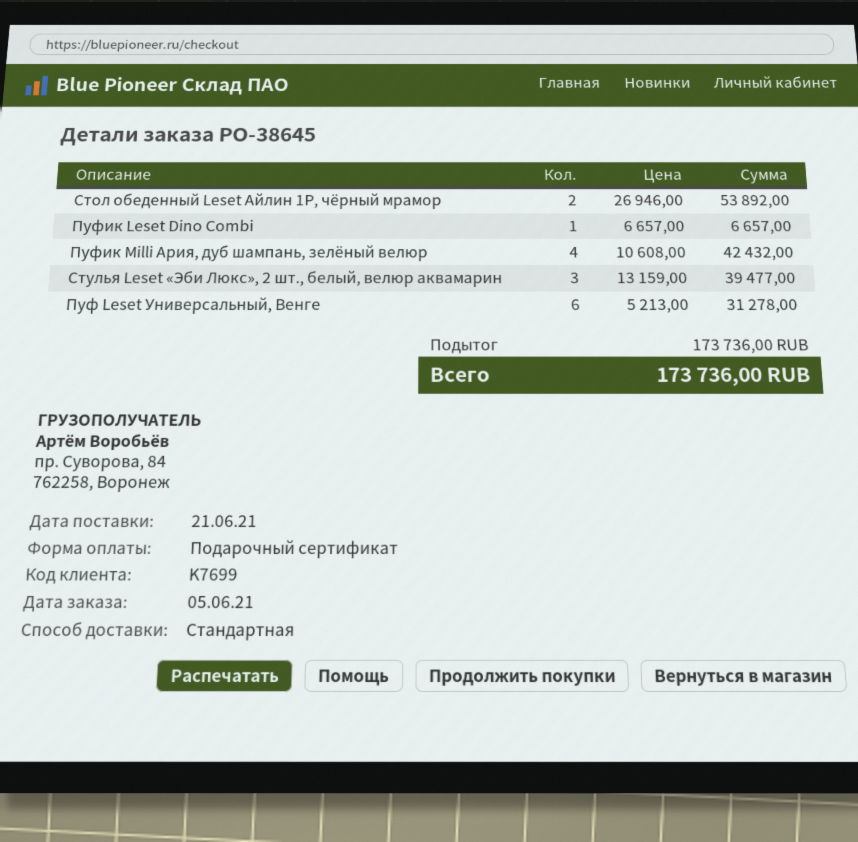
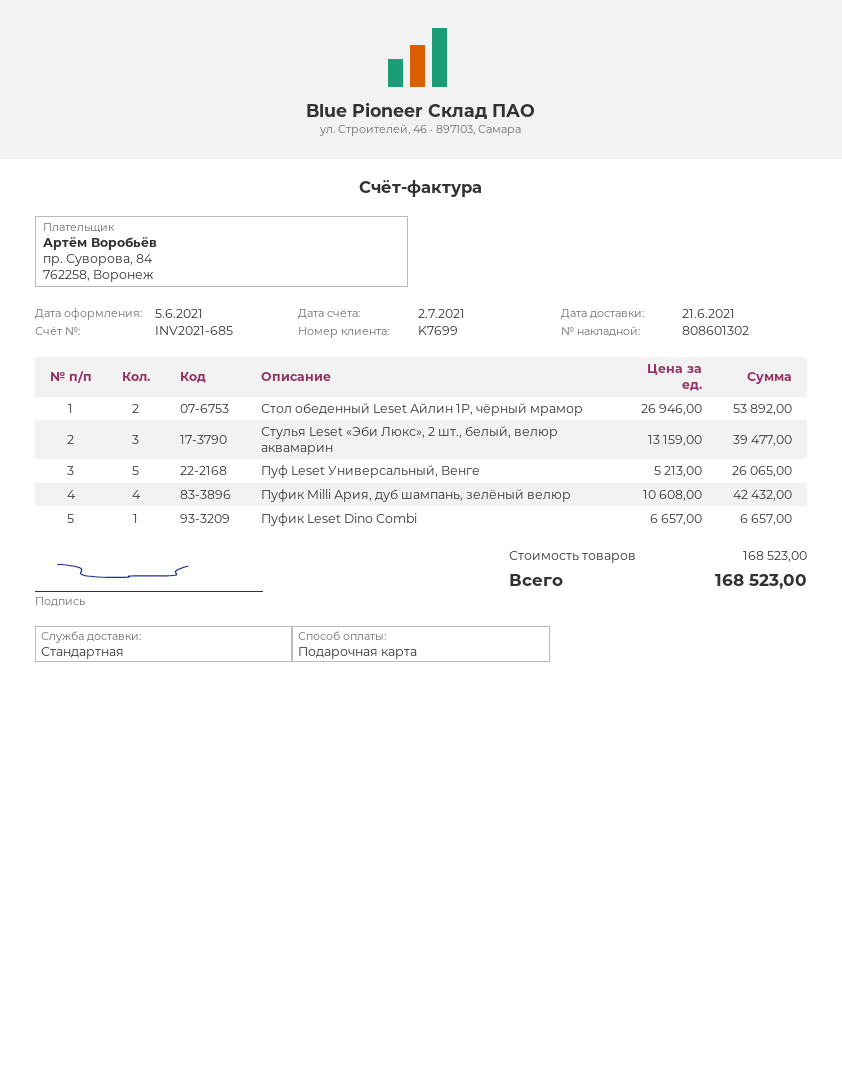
Пуф Leset Универсальный, Венге: 6 x 5213.00 = 31278.00 -> 5 x 5213.00 = 26065.00
subtotal: 173736.00 -> 168523.00
total: 173736.00 -> 168523.00

